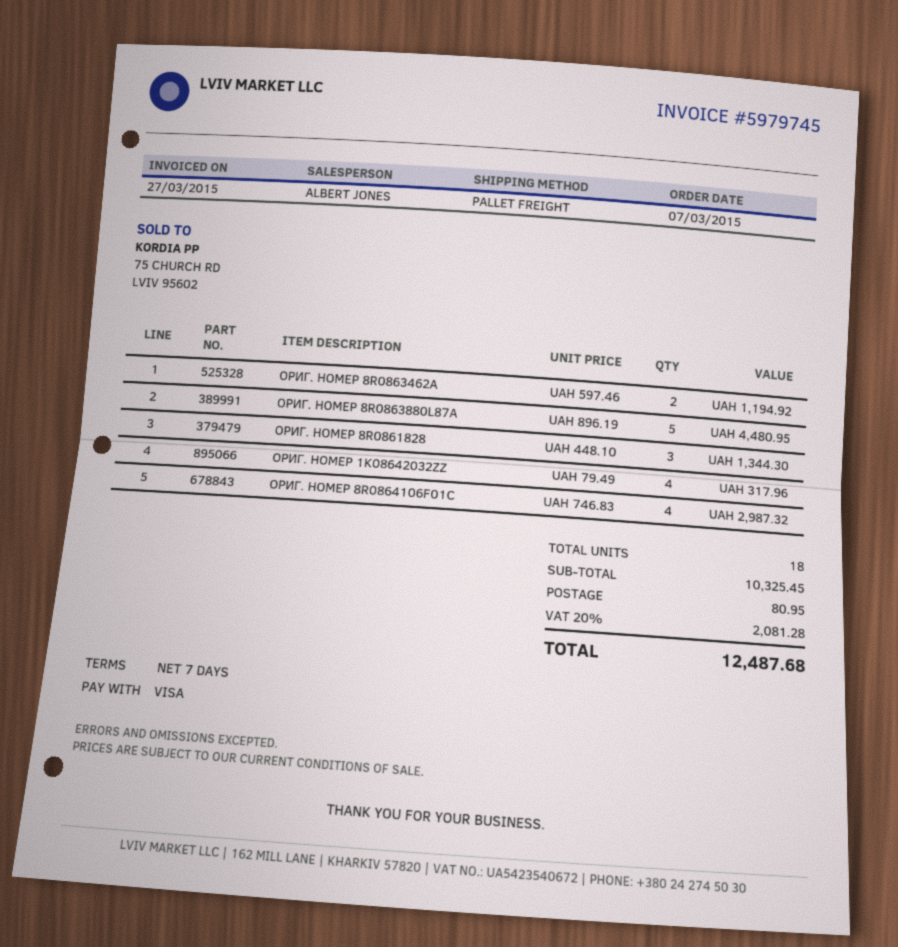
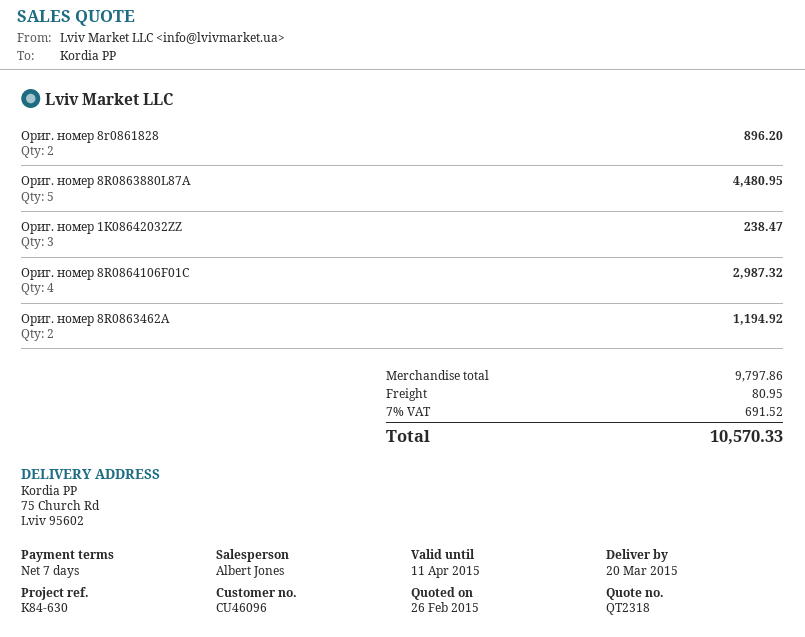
ОРИГ. НОМЕР 8R0861828: 3 for 1344.30 -> 2 for 896.20
ОРИГ. НОМЕР 1K08642032ZZ: 4 for 317.96 -> 3 for 238.47
subtotal: 10325.45 -> 9797.86
tax: 20% = 2081.28 -> 7% = 691.52
total: 12487.68 -> 10570.33

